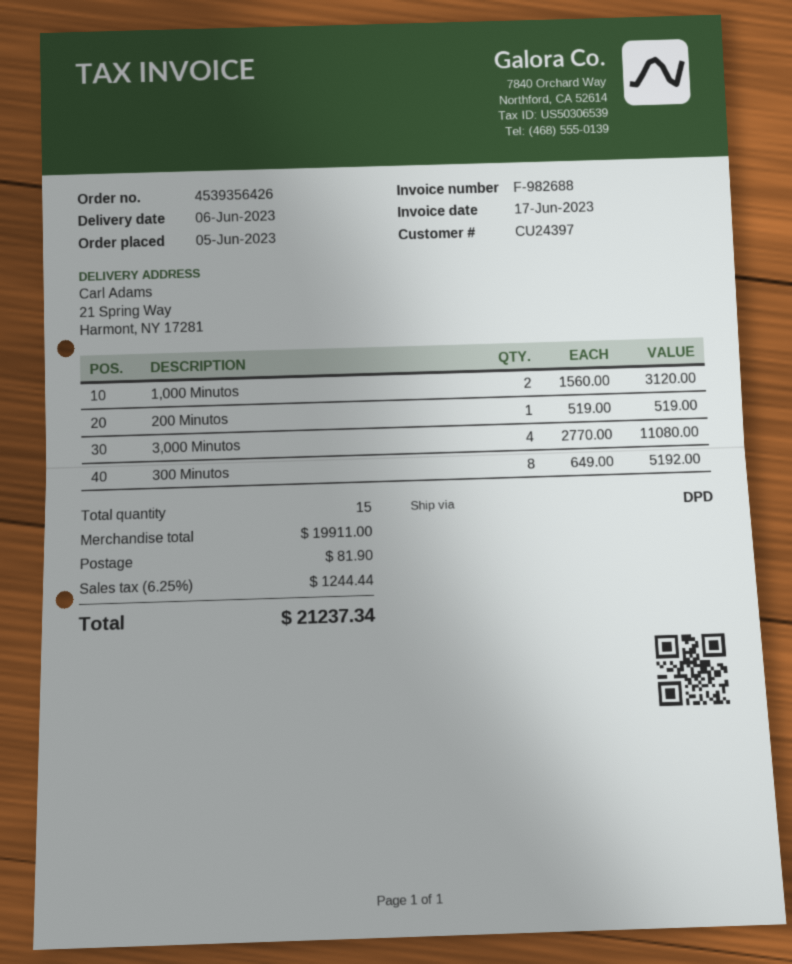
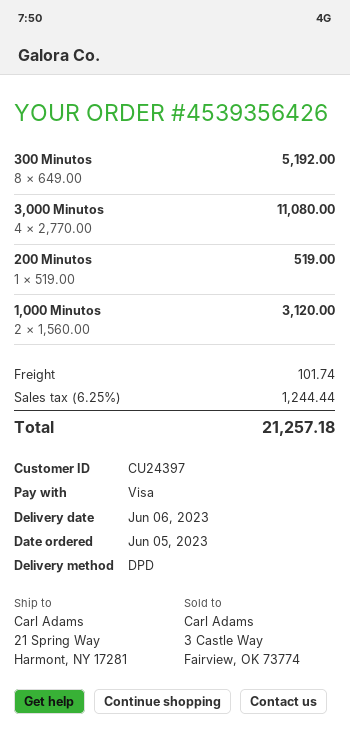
shipping: 81.90 -> 101.74
total: 21237.34 -> 21257.18

